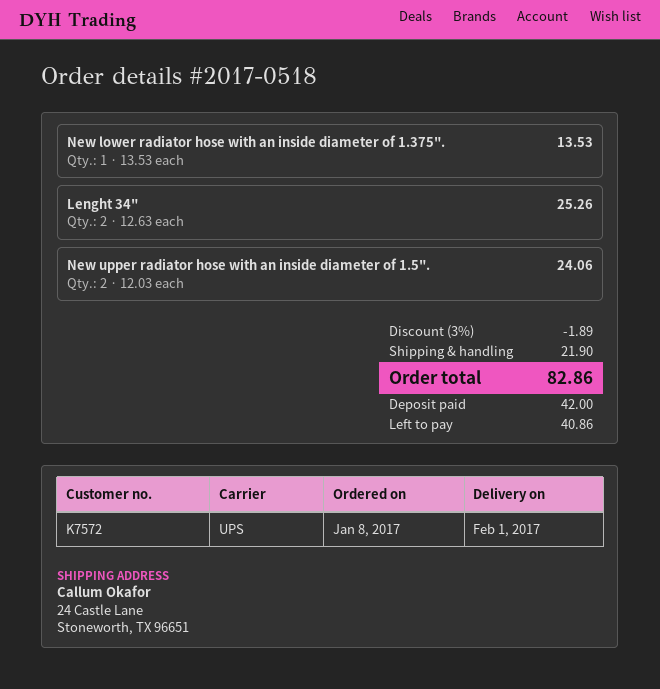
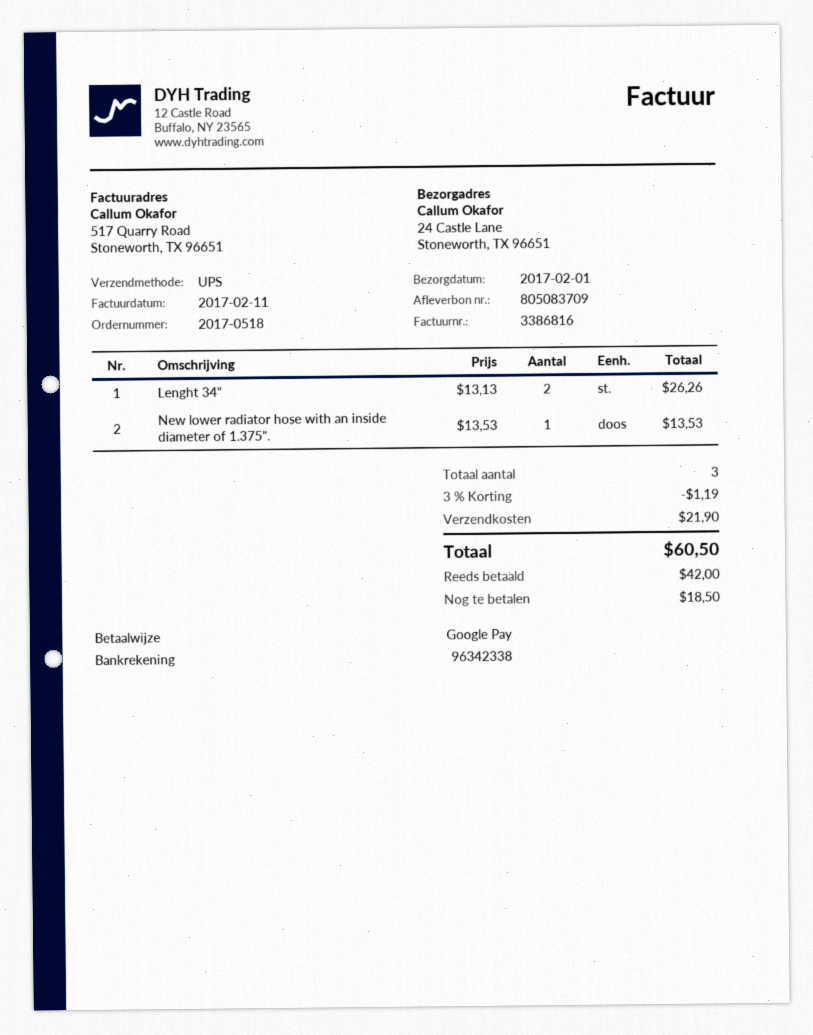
Lenght 34": 2 x 12.63 = 25.26 -> 2 x 13.13 = 26.26
New upper radiator hose with an inside diameter of 1.5".: 2 x 12.03 = 24.06 -> none
discount: 3% = 1.89 -> 3% = 1.19
total: 82.86 -> 60.50
balance: 40.86 -> 18.50

